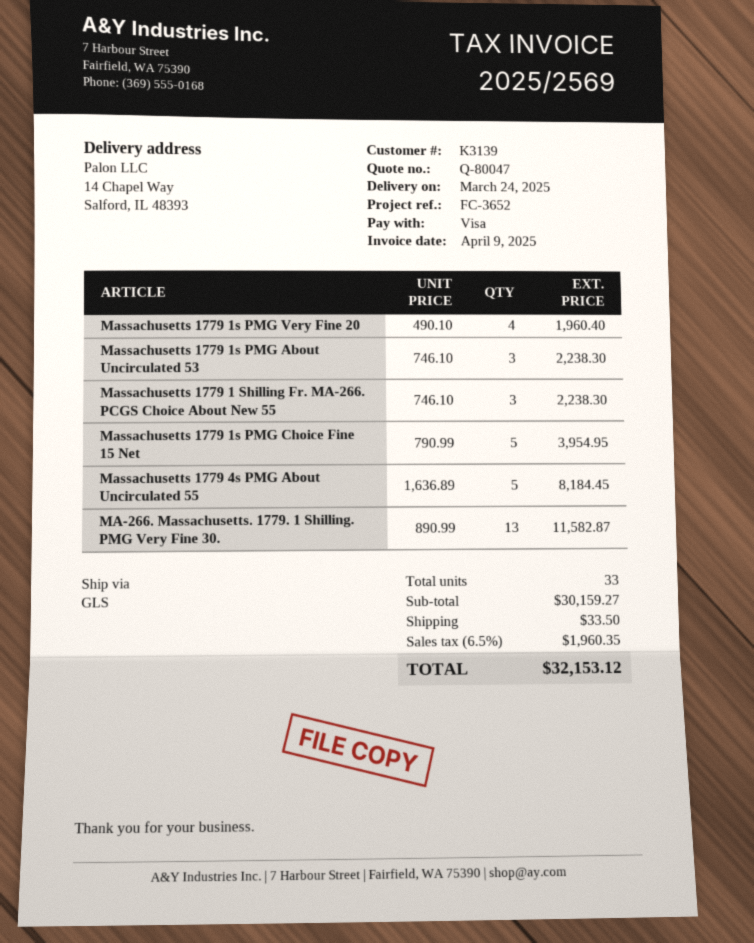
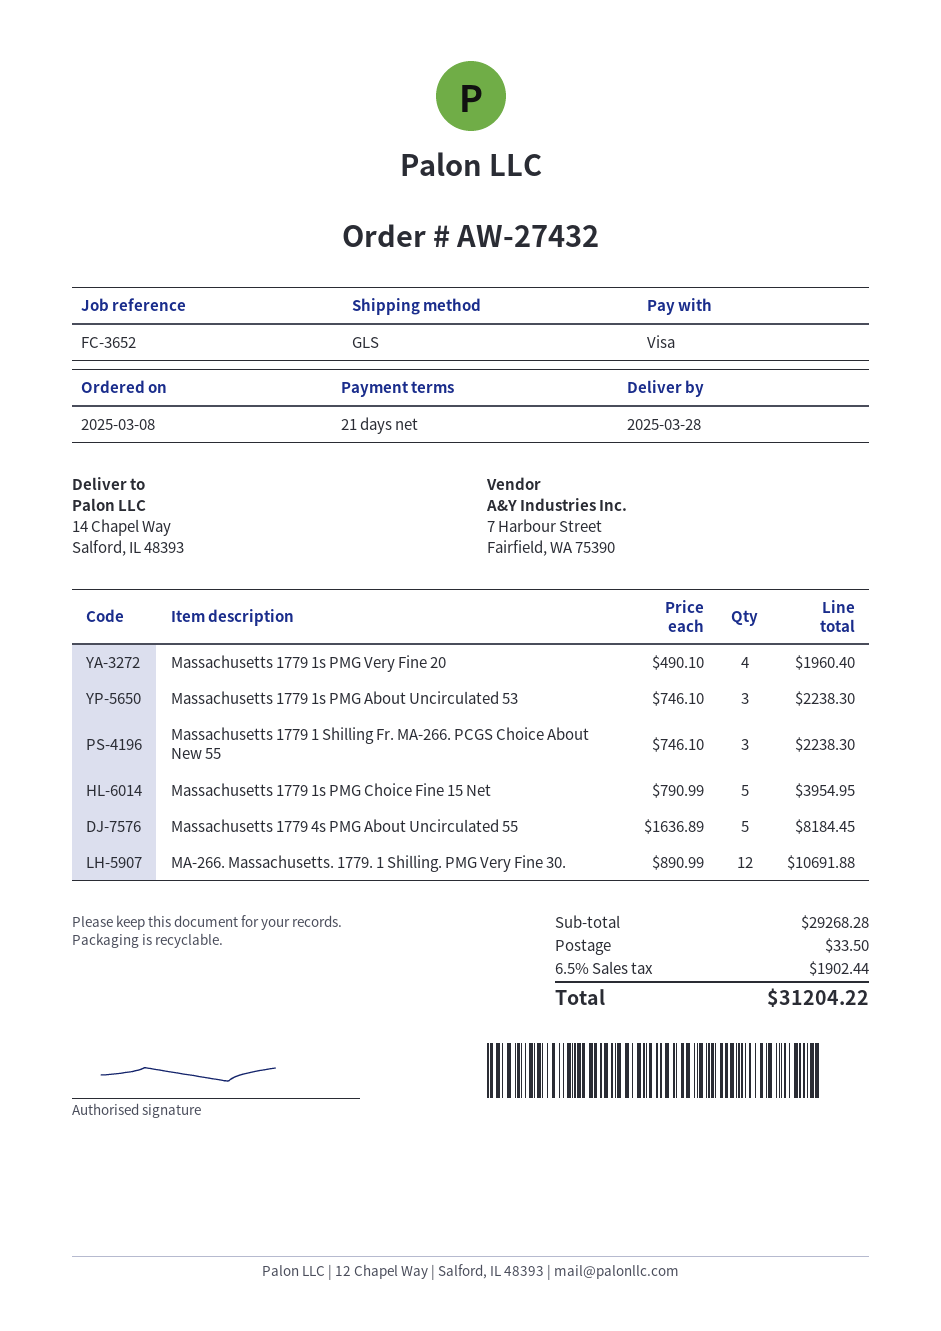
delivery date: 2025-03-24 -> 2025-03-28
MA-266. Massachusetts. 1779. 1 Shilling. PMG Very Fine 30.: 13 x 890.99 = 11582.87 -> 12 x 890.99 = 10691.88
subtotal: 30159.27 -> 29268.28
tax: 6.5% = 1960.35 -> 6.5% = 1902.44
total: 32153.12 -> 31204.22

